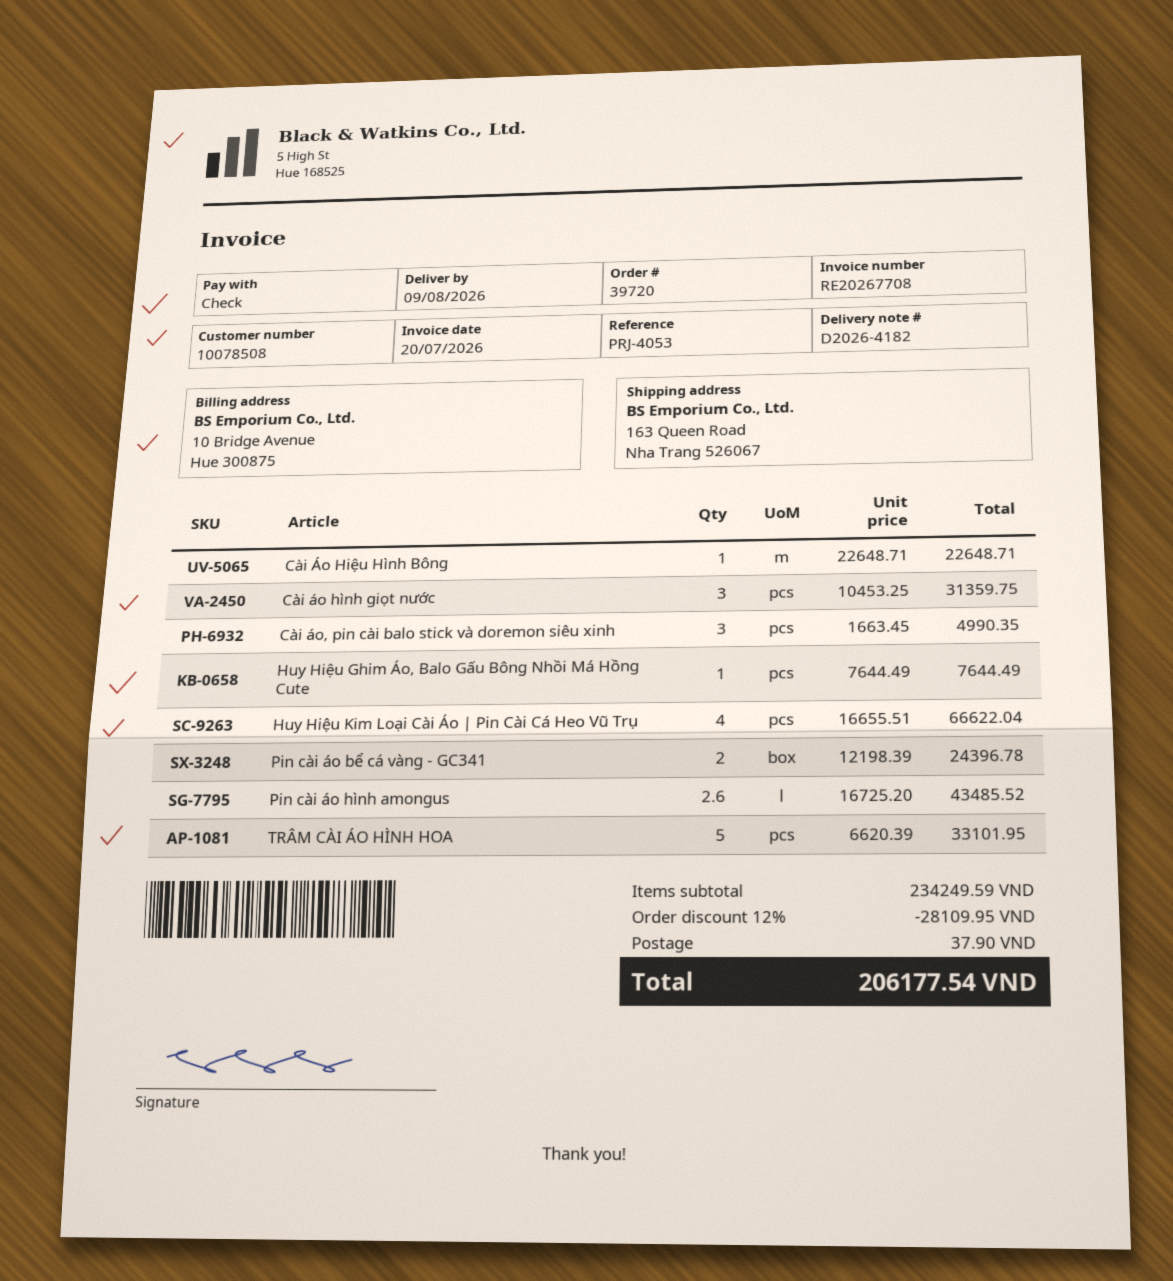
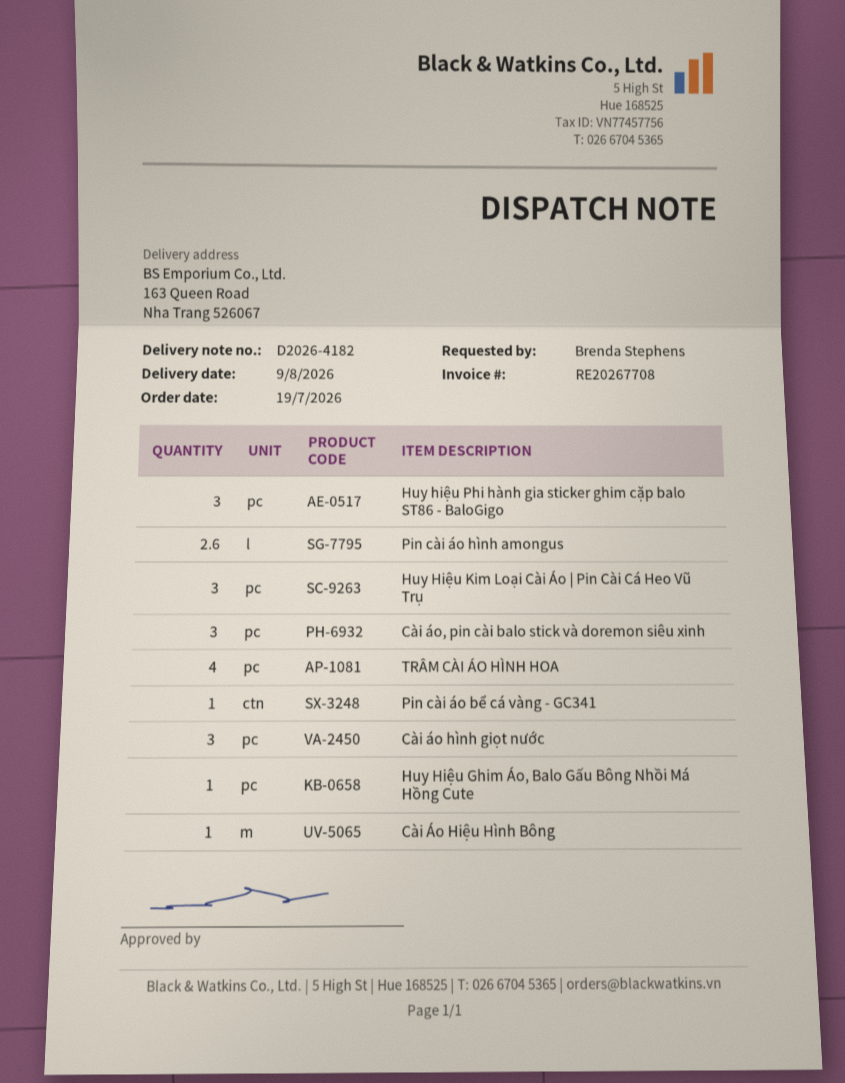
Huy Hiệu Kim Loại Cài Áo | Pin Cài Cá Heo Vũ Trụ: 4 -> 3
Pin cài áo bể cá vàng - GC341: 2 -> 1
TRÂM CÀI ÁO HÌNH HOA: 5 -> 4
Huy hiệu Phi hành gia sticker ghim cặp balo ST86 - BaloGigo: none -> 3

